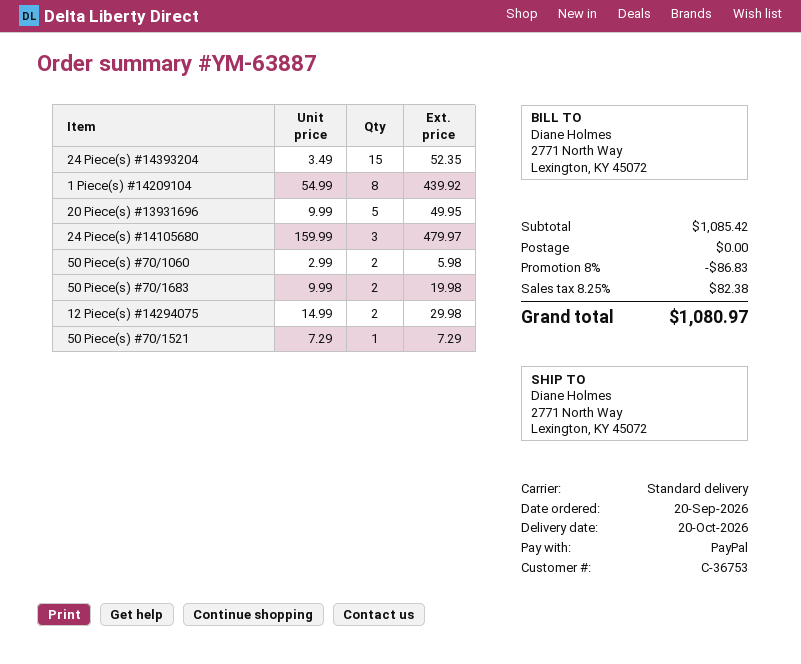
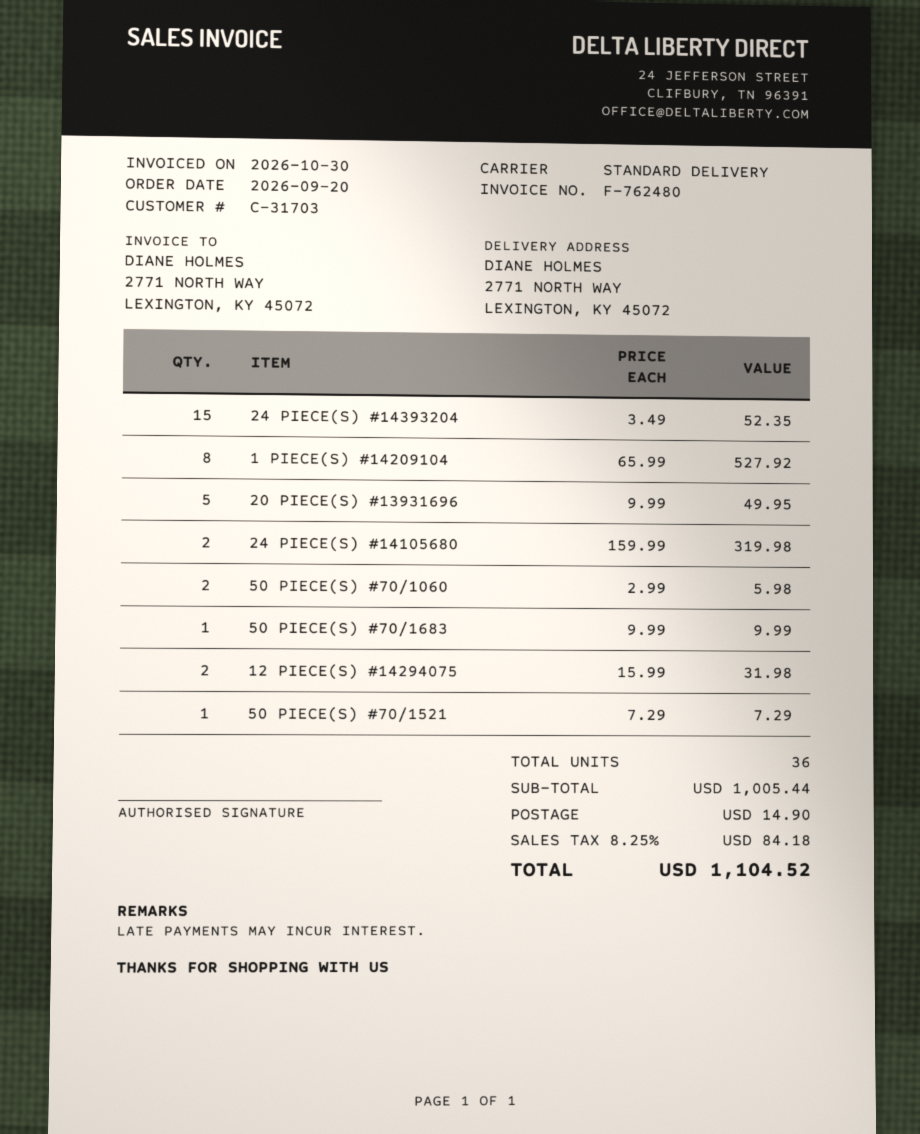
customer number: C-36753 -> C-31703
1 Piece(s) #14209104: 8 x 54.99 = 439.92 -> 8 x 65.99 = 527.92
24 Piece(s) #14105680: 3 x 159.99 = 479.97 -> 2 x 159.99 = 319.98
50 Piece(s) #70/1683: 2 x 9.99 = 19.98 -> 1 x 9.99 = 9.99
12 Piece(s) #14294075: 2 x 14.99 = 29.98 -> 2 x 15.99 = 31.98
subtotal: 1085.42 -> 1005.44
discount: 8% = 86.83 -> none
shipping: 0.00 -> 14.90
tax: 8.25% = 82.38 -> 8.25% = 84.18
total: 1080.97 -> 1104.52

